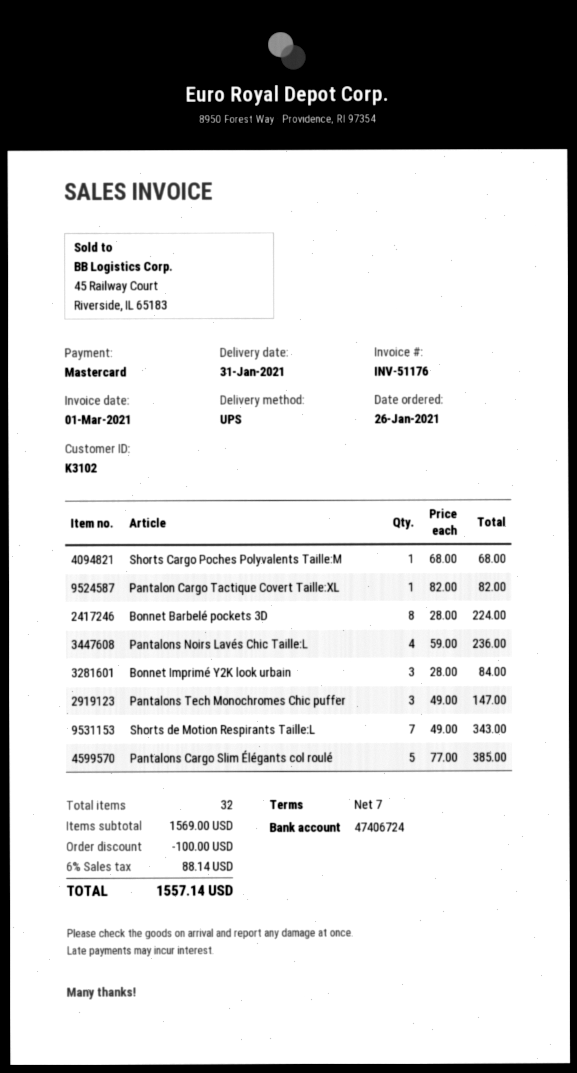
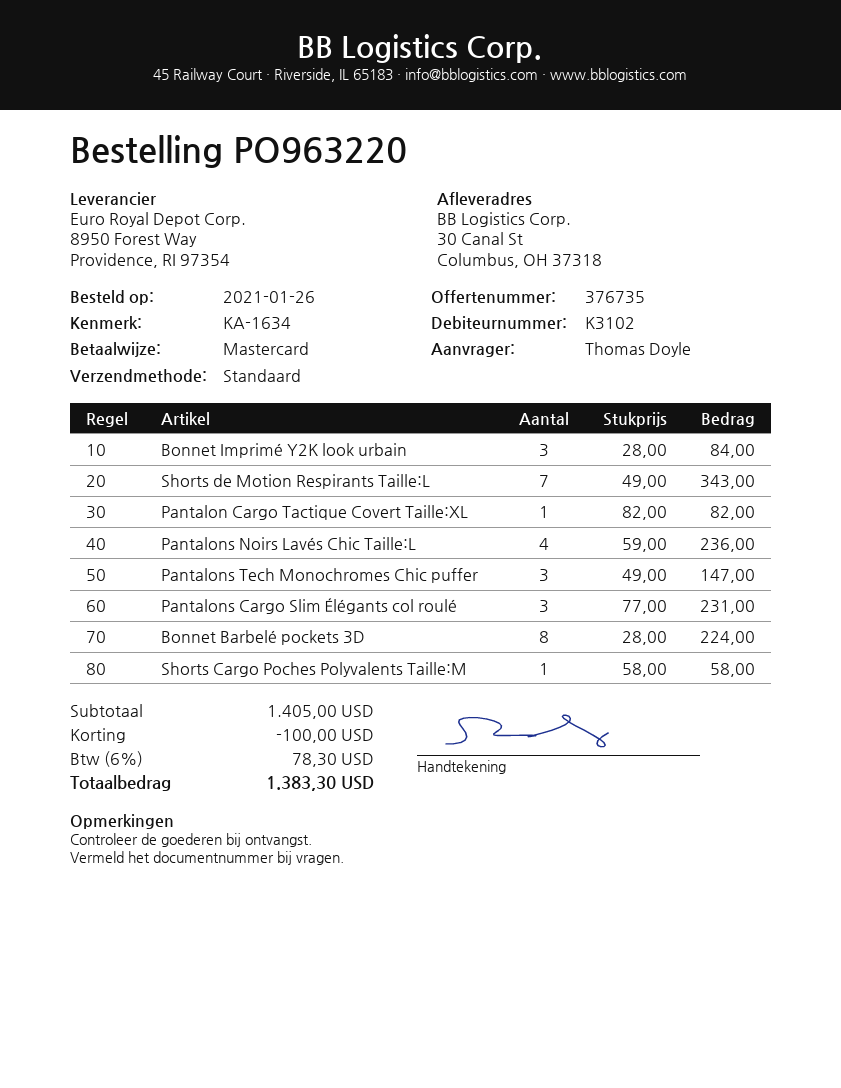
shipping method: UPS -> standard
Shorts Cargo Poches Polyvalents Taille:M: 1 x 68.00 = 68.00 -> 1 x 58.00 = 58.00
Pantalons Cargo Slim Élégants col roulé: 5 x 77.00 = 385.00 -> 3 x 77.00 = 231.00
subtotal: 1569.00 -> 1405.00
tax: 6% = 88.14 -> 6% = 78.30
total: 1557.14 -> 1383.30

